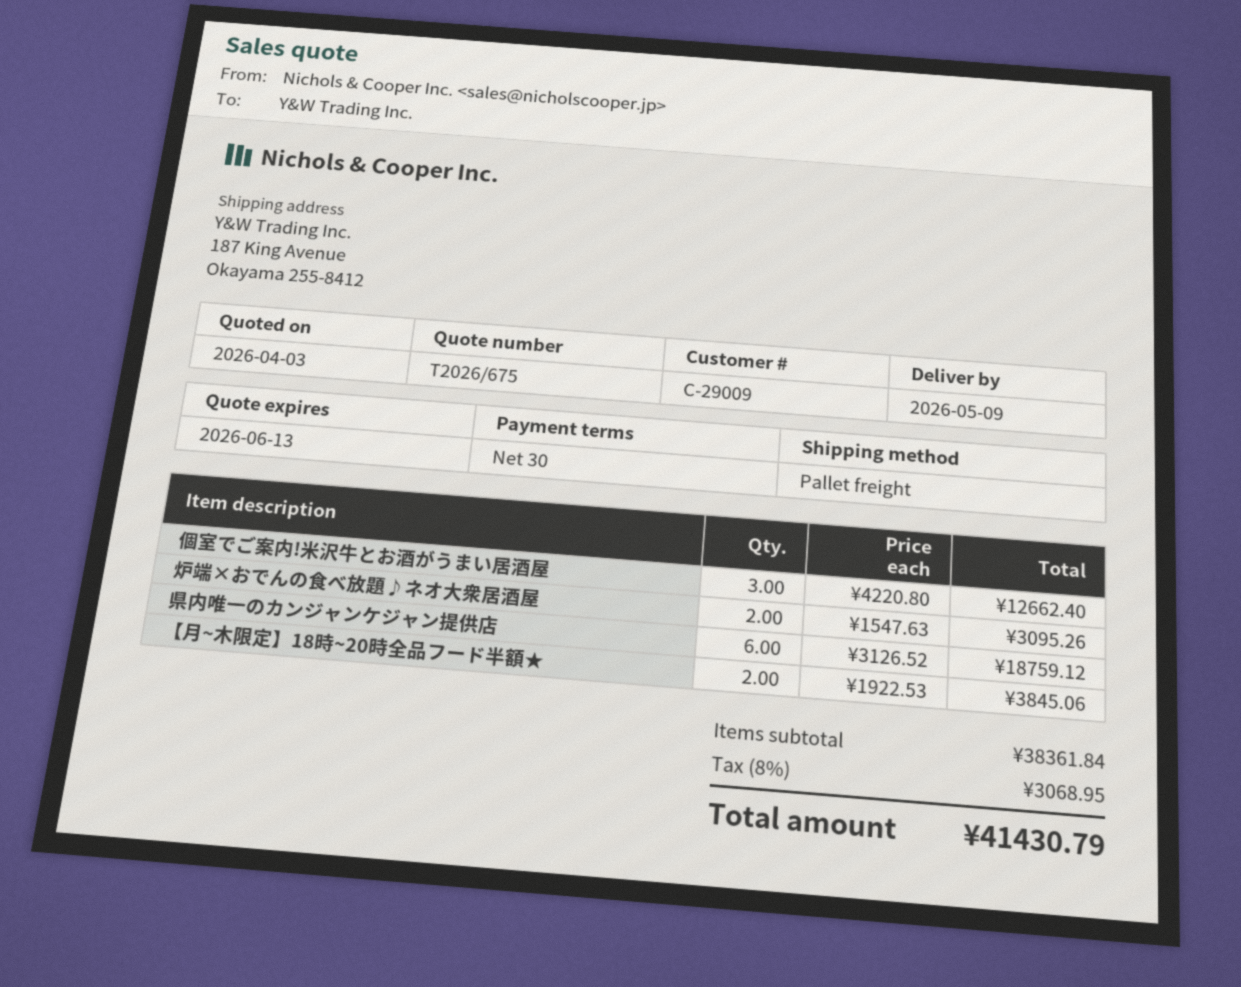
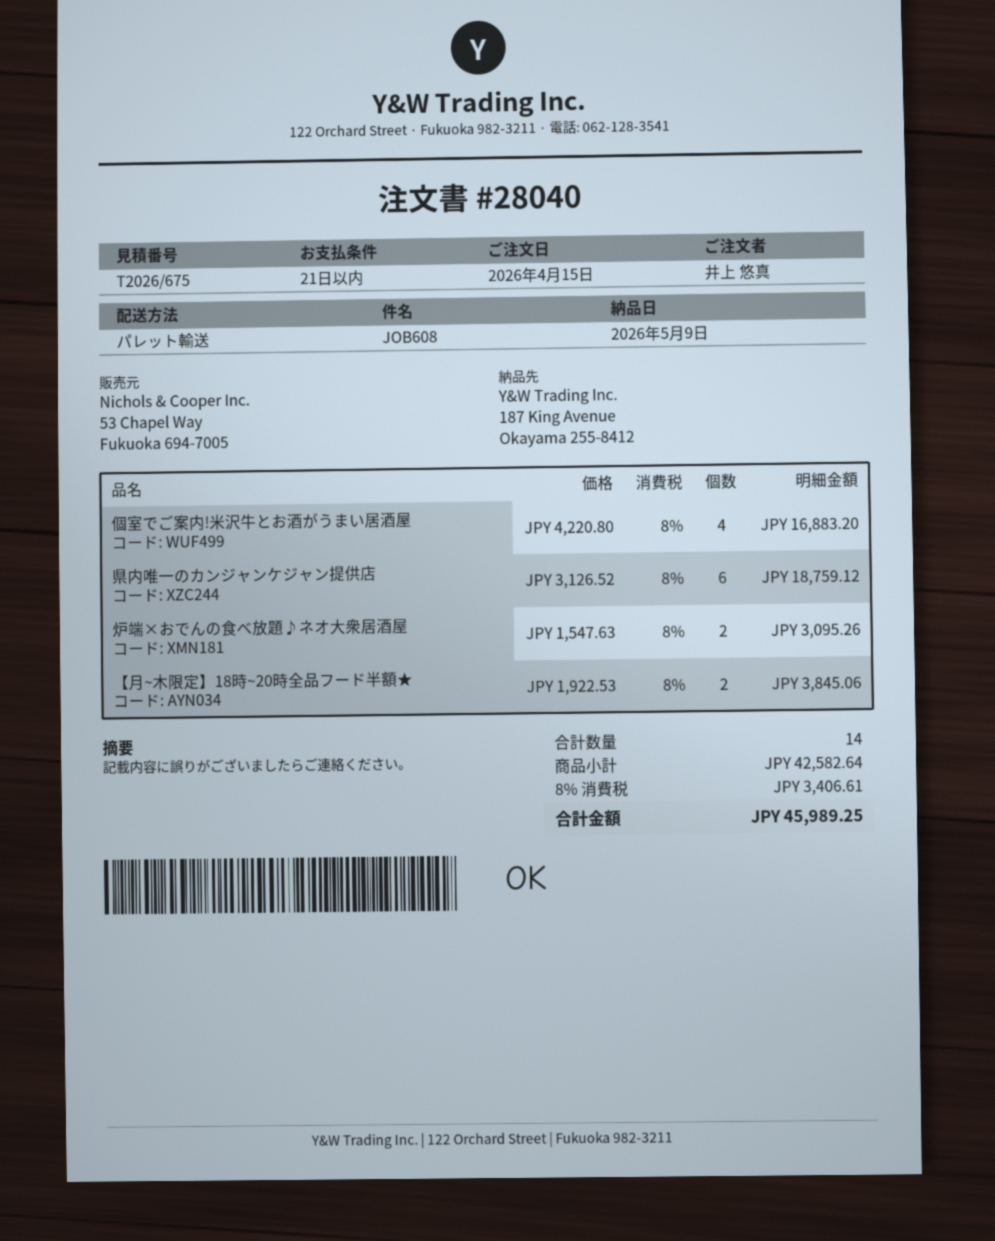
payment terms: 30 days -> 21 days
個室でご案内!米沢牛とお酒がうまい居酒屋: 3 x 4220.80 = 12662.40 -> 4 x 4220.80 = 16883.20
subtotal: 38361.84 -> 42582.64
tax: 8% = 3068.95 -> 8% = 3406.61
total: 41430.79 -> 45989.25

